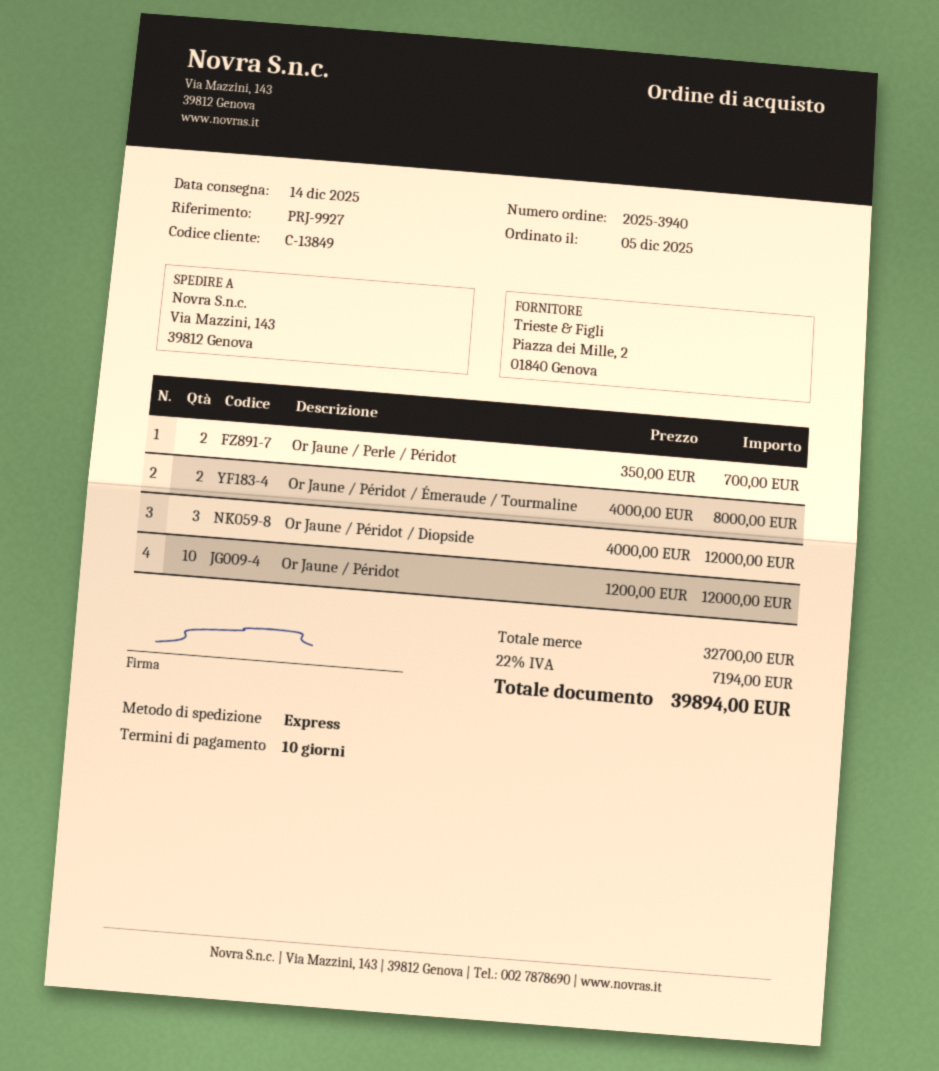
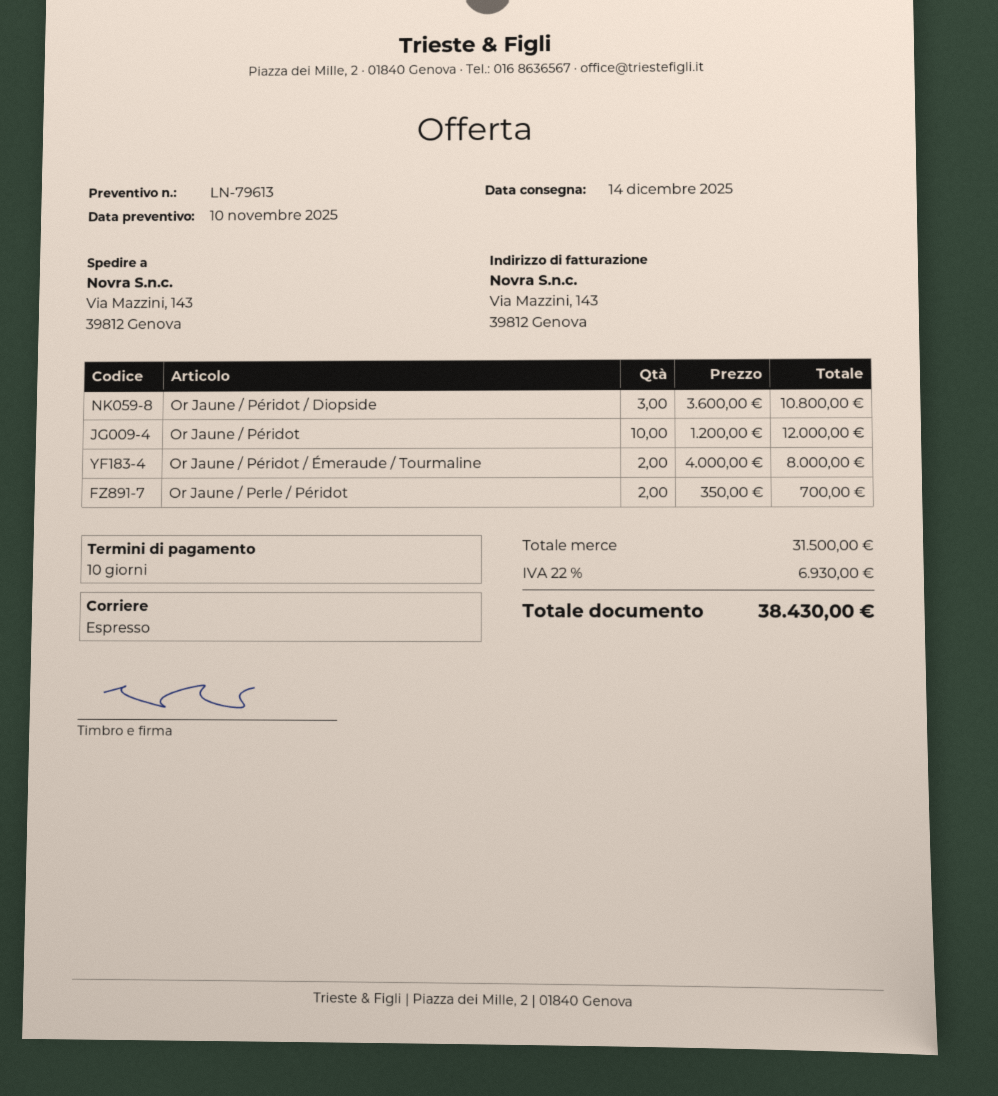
Or Jaune / Péridot / Diopside: 3 x 4000.00 = 12000.00 -> 3 x 3600.00 = 10800.00
subtotal: 32700.00 -> 31500.00
tax: 22% = 7194.00 -> 22% = 6930.00
total: 39894.00 -> 38430.00

